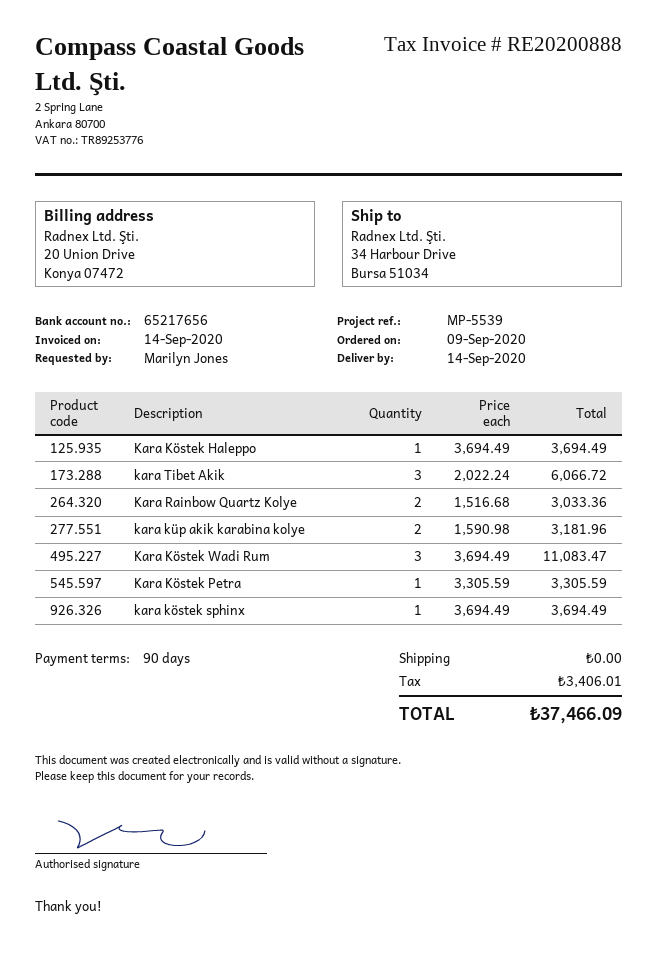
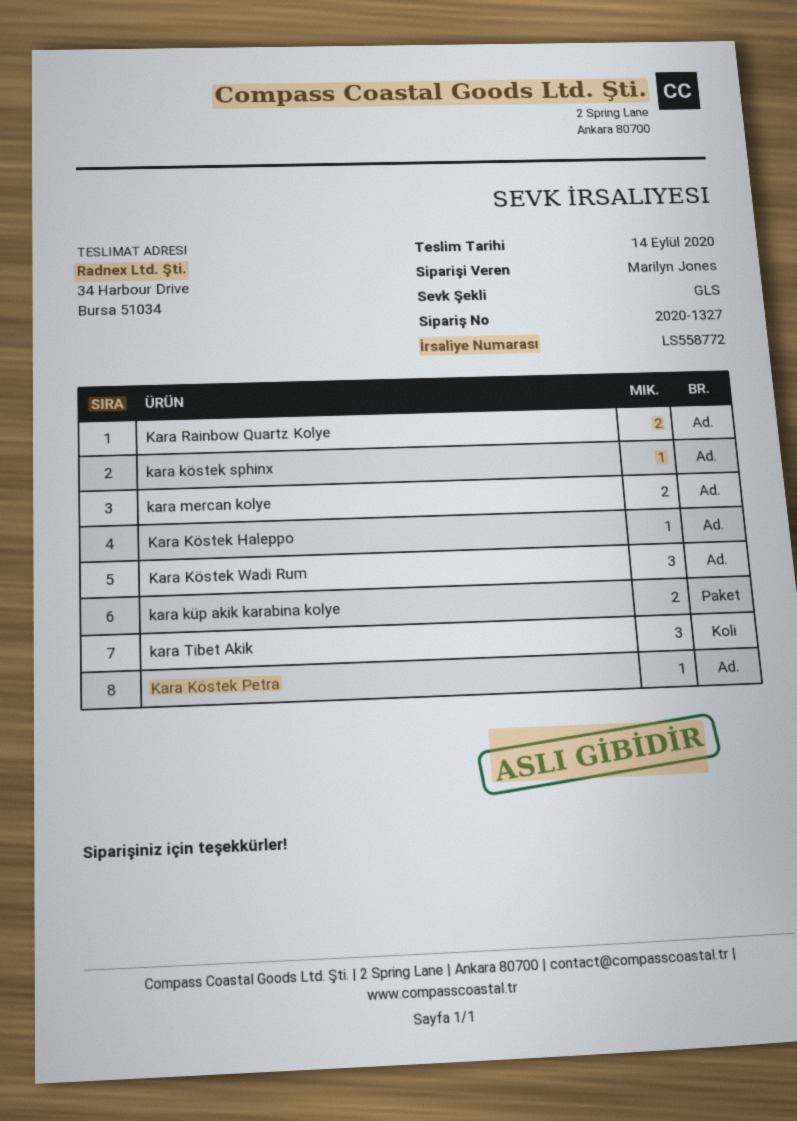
kara mercan kolye: none -> 2

